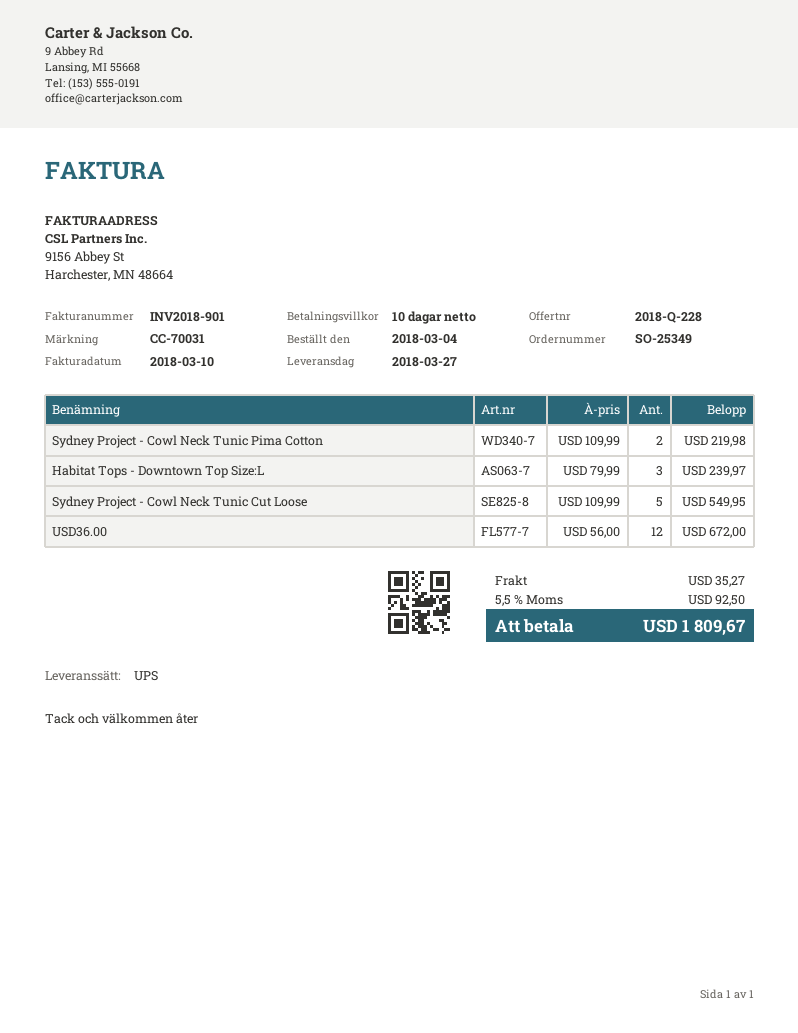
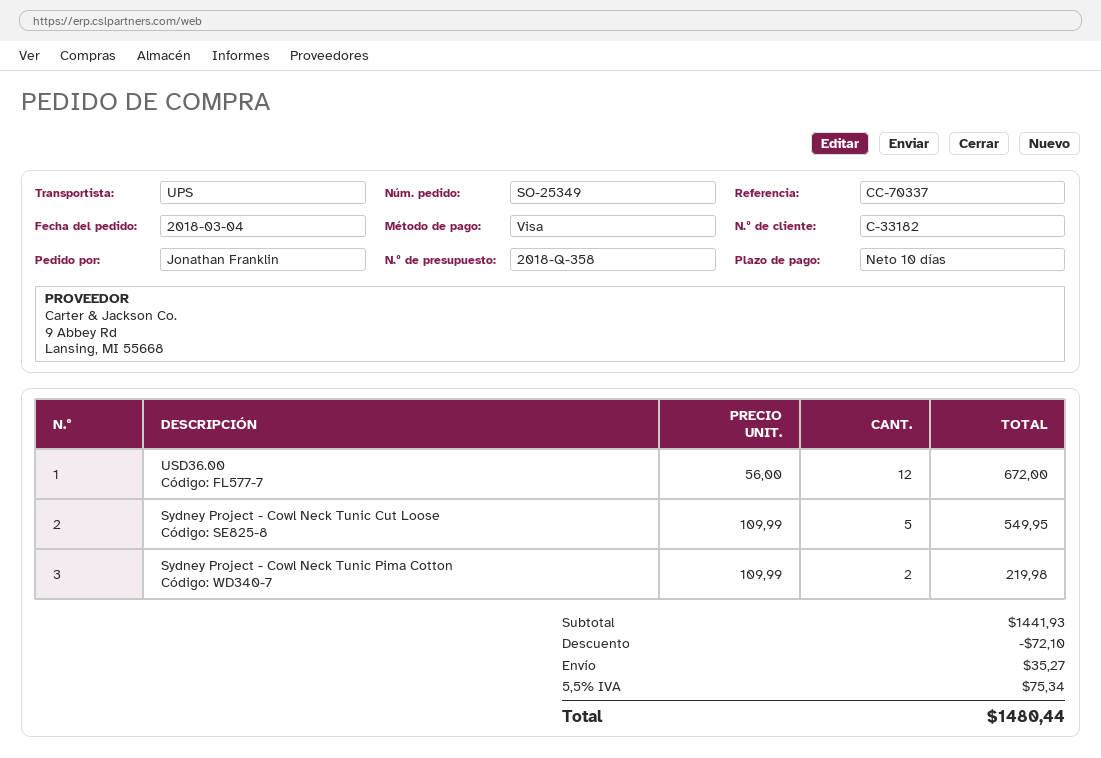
quote number: 2018-Q-228 -> 2018-Q-358
reference: CC-70031 -> CC-70337
Habitat Tops - Downtown Top Size:L: 3 x 79.99 = 239.97 -> none
discount: none -> 72.10
tax: 5.5% = 92.50 -> 5.5% = 75.34
total: 1809.67 -> 1480.44

